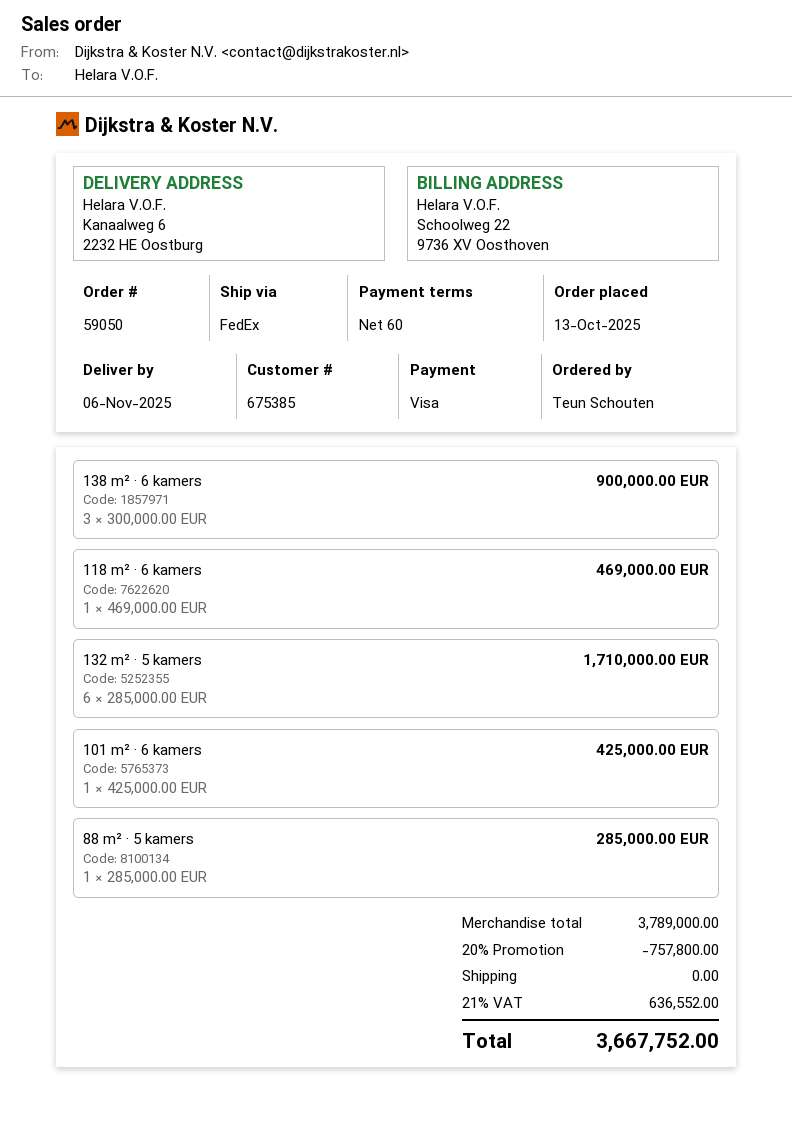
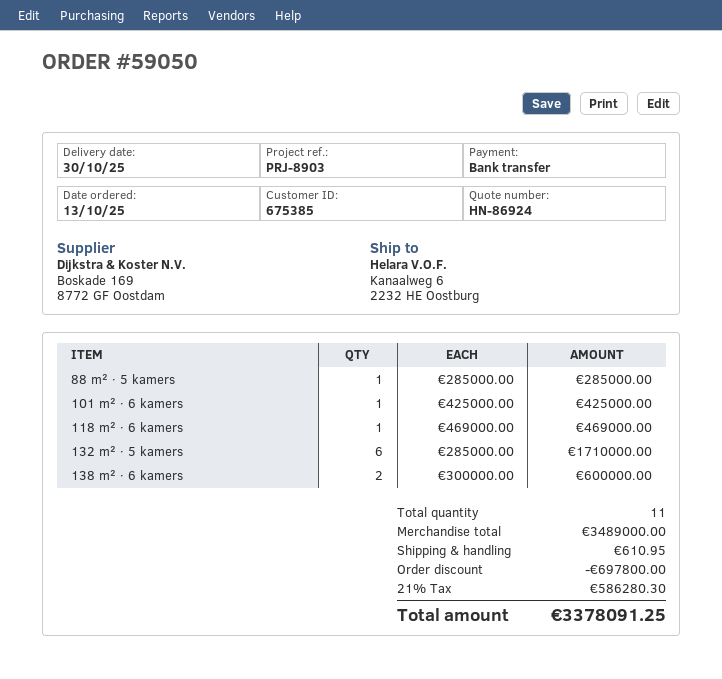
delivery date: 2025-11-06 -> 2025-10-30
payment method: Visa -> bank transfer
138 m² · 6 kamers: 3 x 300000.00 = 900000.00 -> 2 x 300000.00 = 600000.00
subtotal: 3789000.00 -> 3489000.00
discount: 757800.00 -> 697800.00
shipping: 0.00 -> 610.95
tax: 21% = 636552.00 -> 21% = 586280.30
total: 3667752.00 -> 3378091.25

